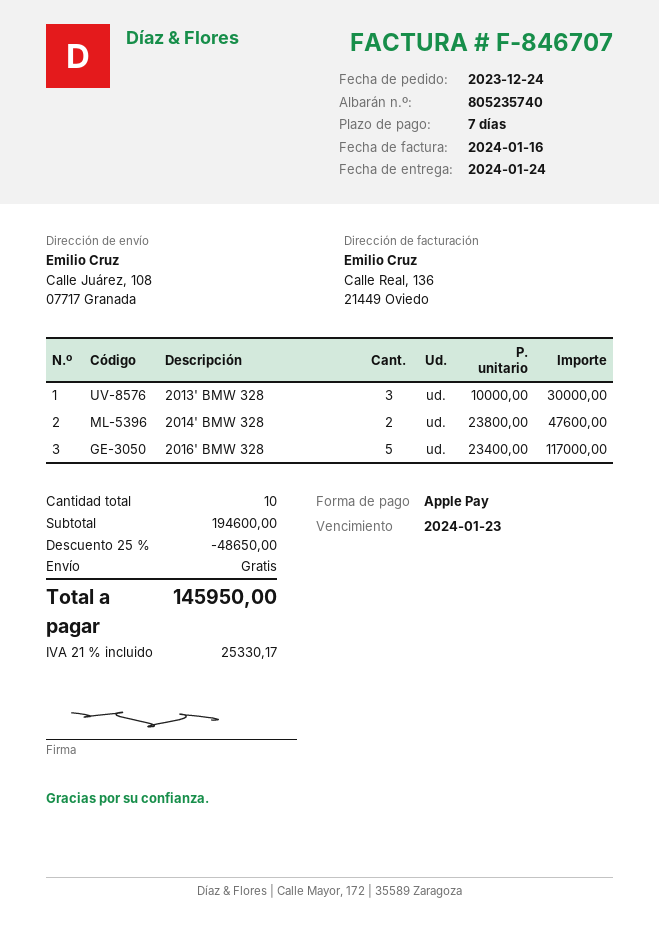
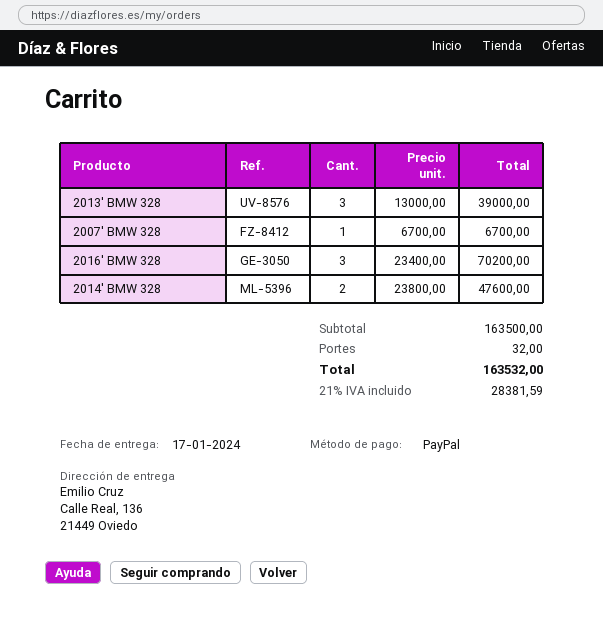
delivery date: 2024-01-24 -> 2024-01-17
payment method: Apple Pay -> PayPal
ship to: Calle Juárez, 108, 07717 Granada -> Calle Real, 136, 21449 Oviedo
2013' BMW 328: 3 x 10000.00 = 30000.00 -> 3 x 13000.00 = 39000.00
2016' BMW 328: 5 x 23400.00 = 117000.00 -> 3 x 23400.00 = 70200.00
2007' BMW 328: none -> 1 x 6700.00 = 6700.00
subtotal: 194600.00 -> 163500.00
discount: 25% = 48650.00 -> none
shipping: 0.00 -> 32.00
tax: 21% = 25330.17 -> 21% = 28381.59
total: 145950.00 -> 163532.00

